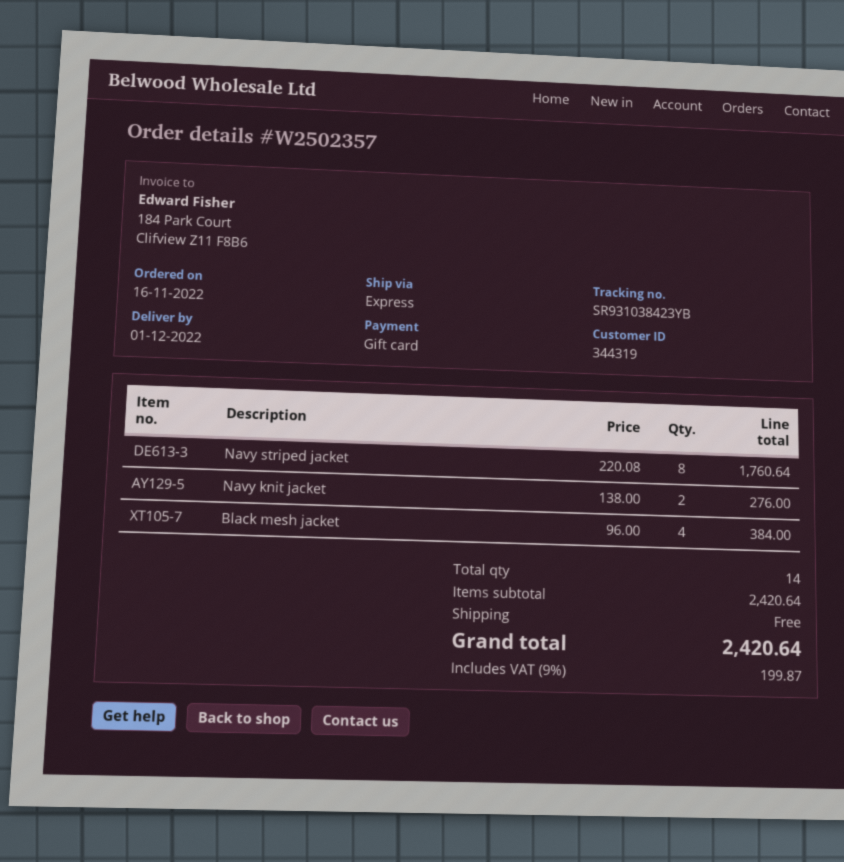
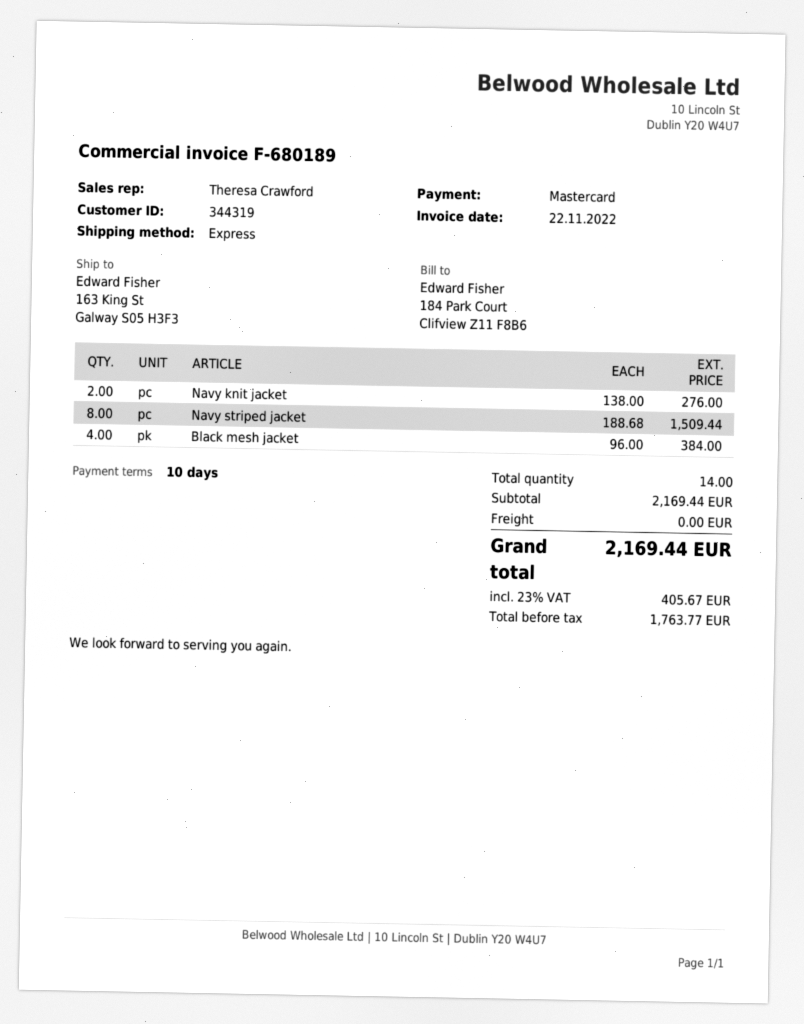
payment method: gift card -> Mastercard
Navy striped jacket: 8 x 220.08 = 1760.64 -> 8 x 188.68 = 1509.44
subtotal: 2420.64 -> 2169.44
tax: 9% = 199.87 -> 23% = 405.67
total: 2420.64 -> 2169.44

